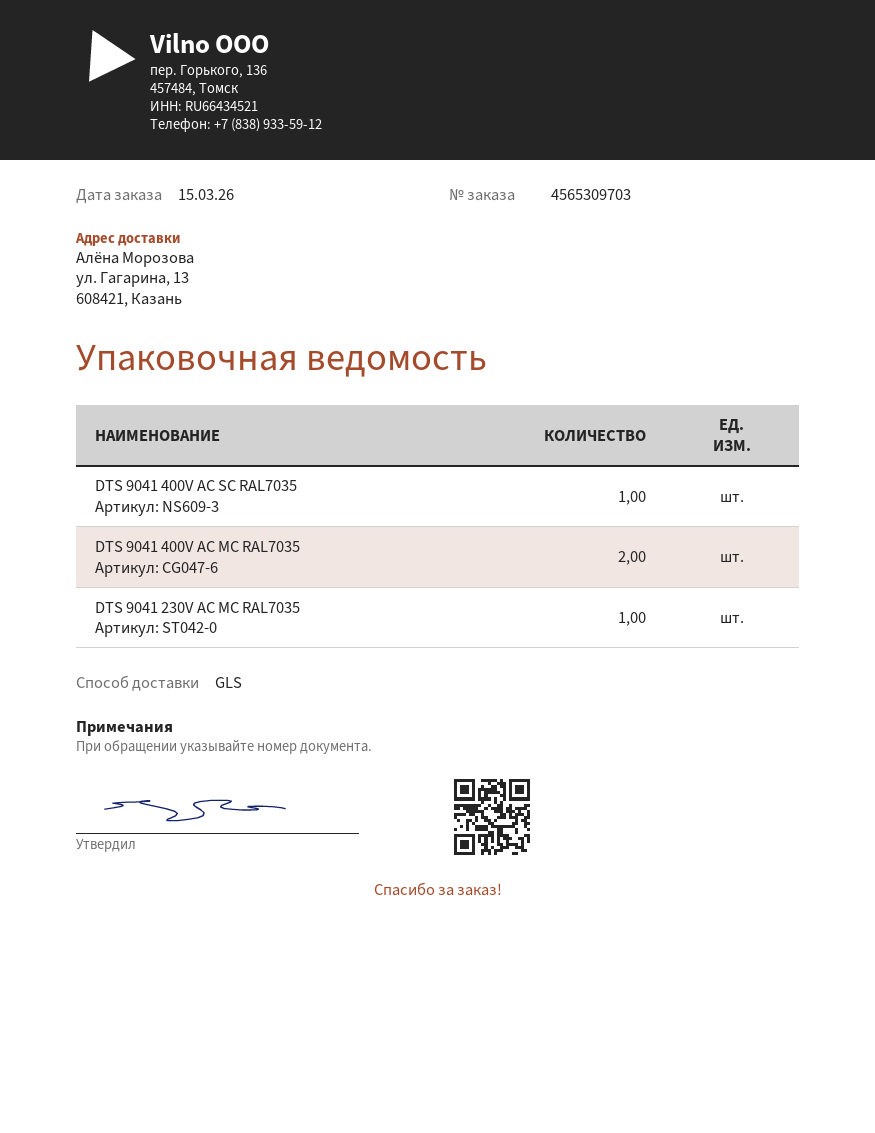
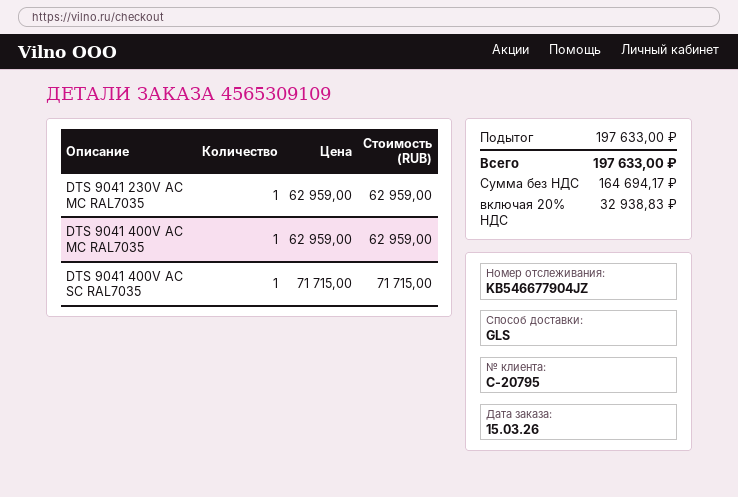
order number: 4565309703 -> 4565309109
DTS 9041 400V AC MC RAL7035: 2 -> 1

